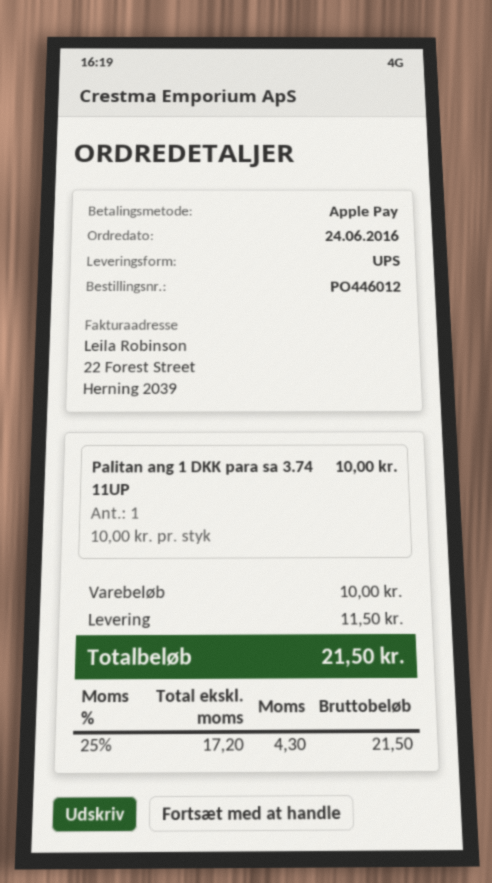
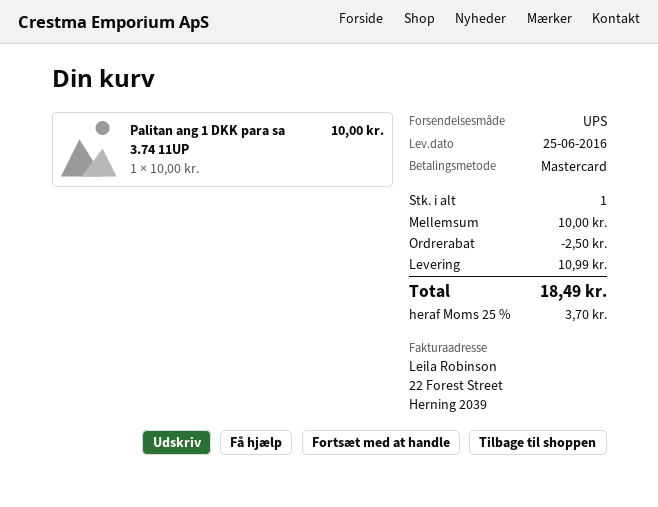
payment method: Apple Pay -> Mastercard
discount: none -> 2.50
shipping: 11.50 -> 10.99
tax: 25% = 4.30 -> 25% = 3.70
total: 21.50 -> 18.49

